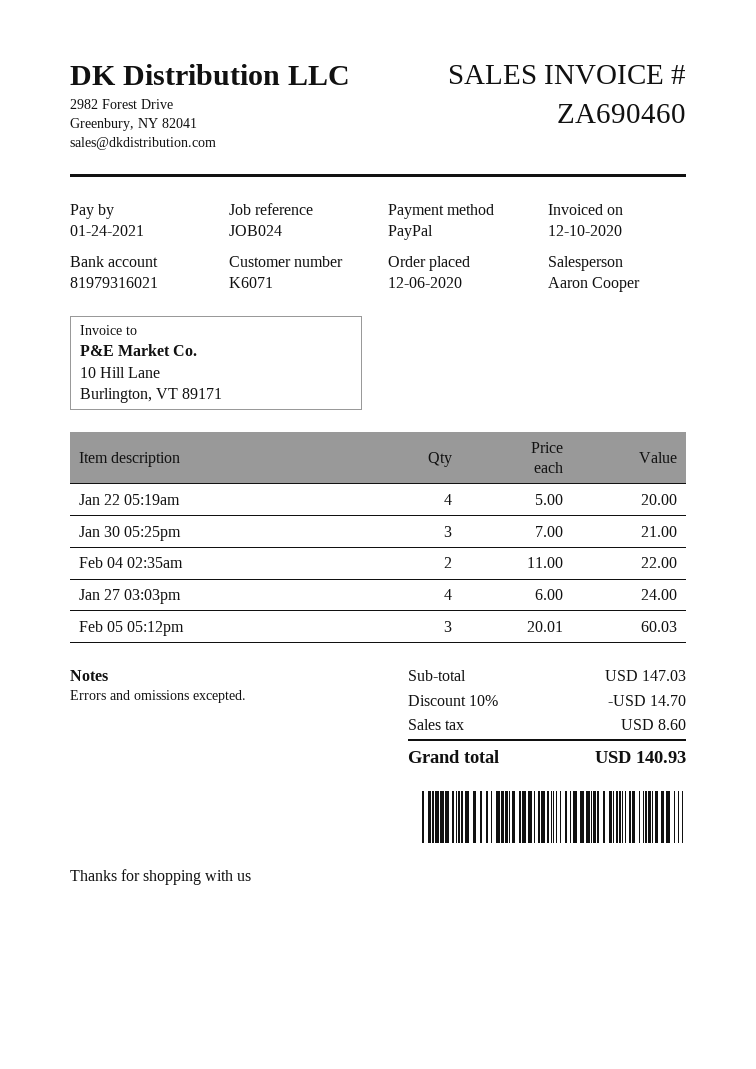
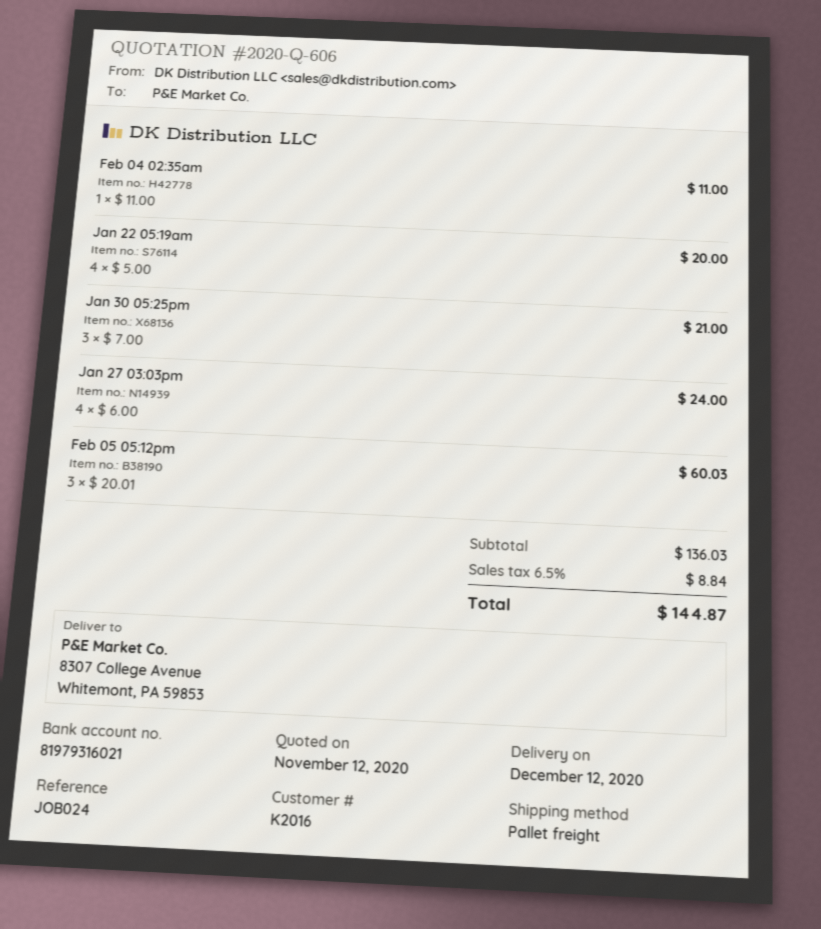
customer number: K6071 -> K2016
Feb 04 02:35am: 2 x 11.00 = 22.00 -> 1 x 11.00 = 11.00
subtotal: 147.03 -> 136.03
discount: 10% = 14.70 -> none
tax: 8.60 -> 8.84
total: 140.93 -> 144.87

